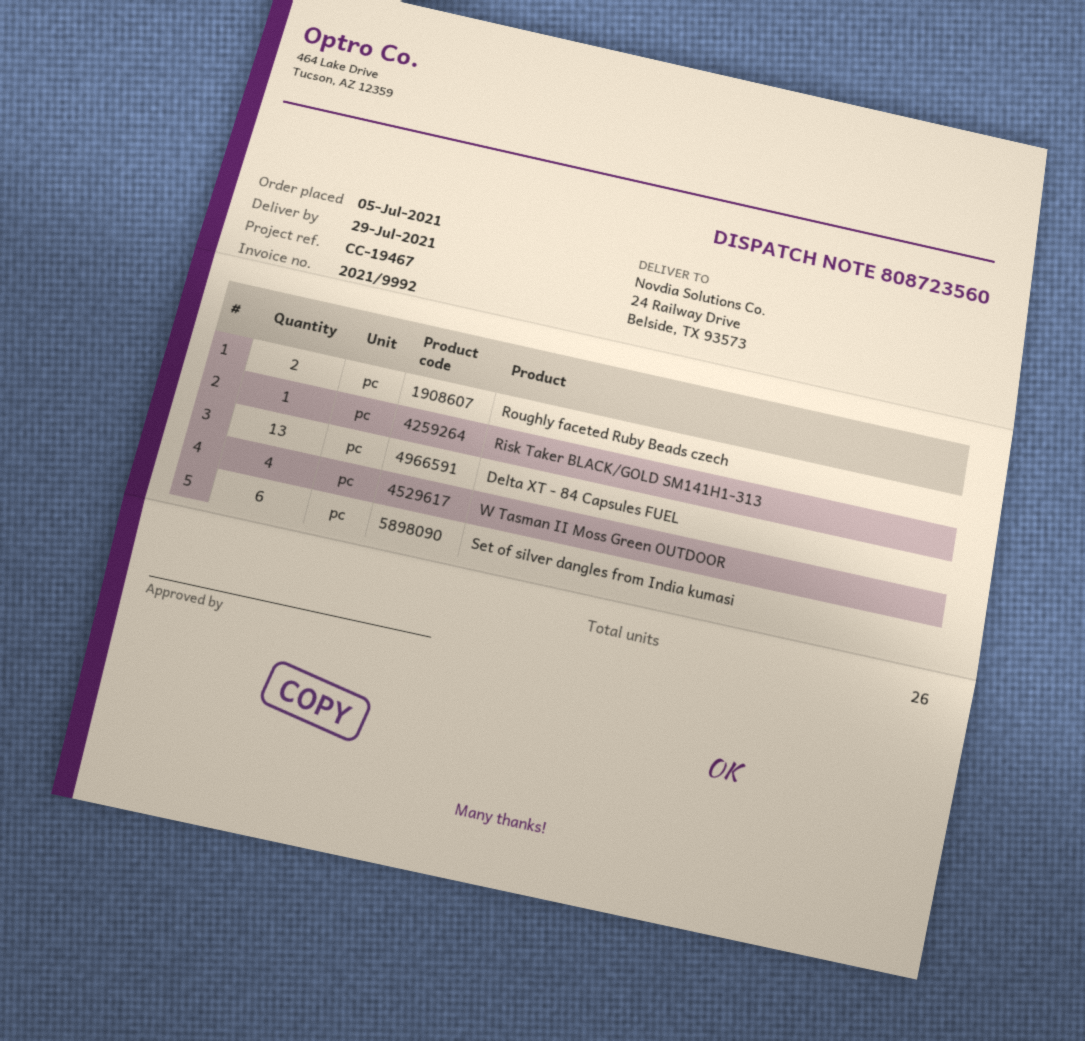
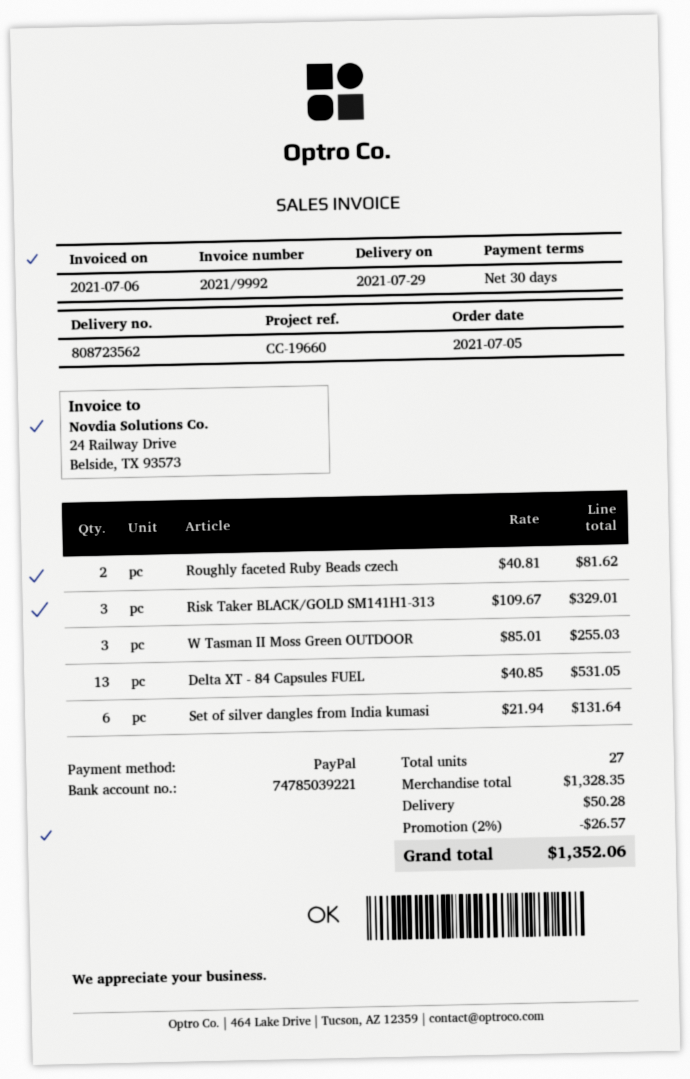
delivery note number: 808723560 -> 808723562
reference: CC-19467 -> CC-19660
Risk Taker BLACK/GOLD SM141H1-313: 1 -> 3
W Tasman II Moss Green OUTDOOR: 4 -> 3
total quantity: 26 -> 27

